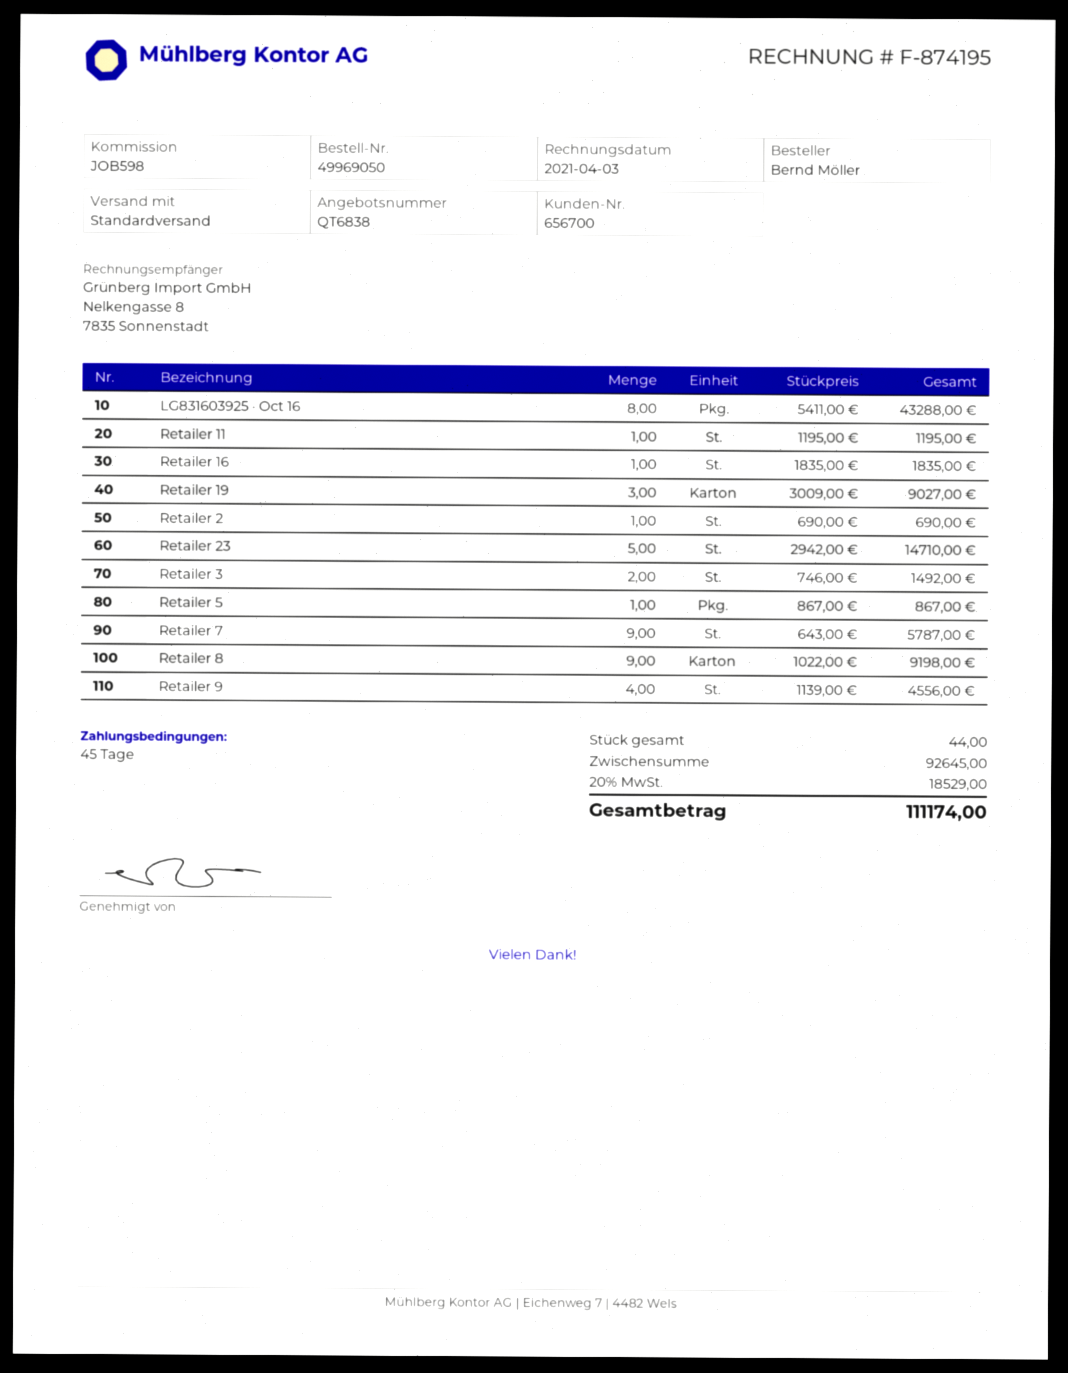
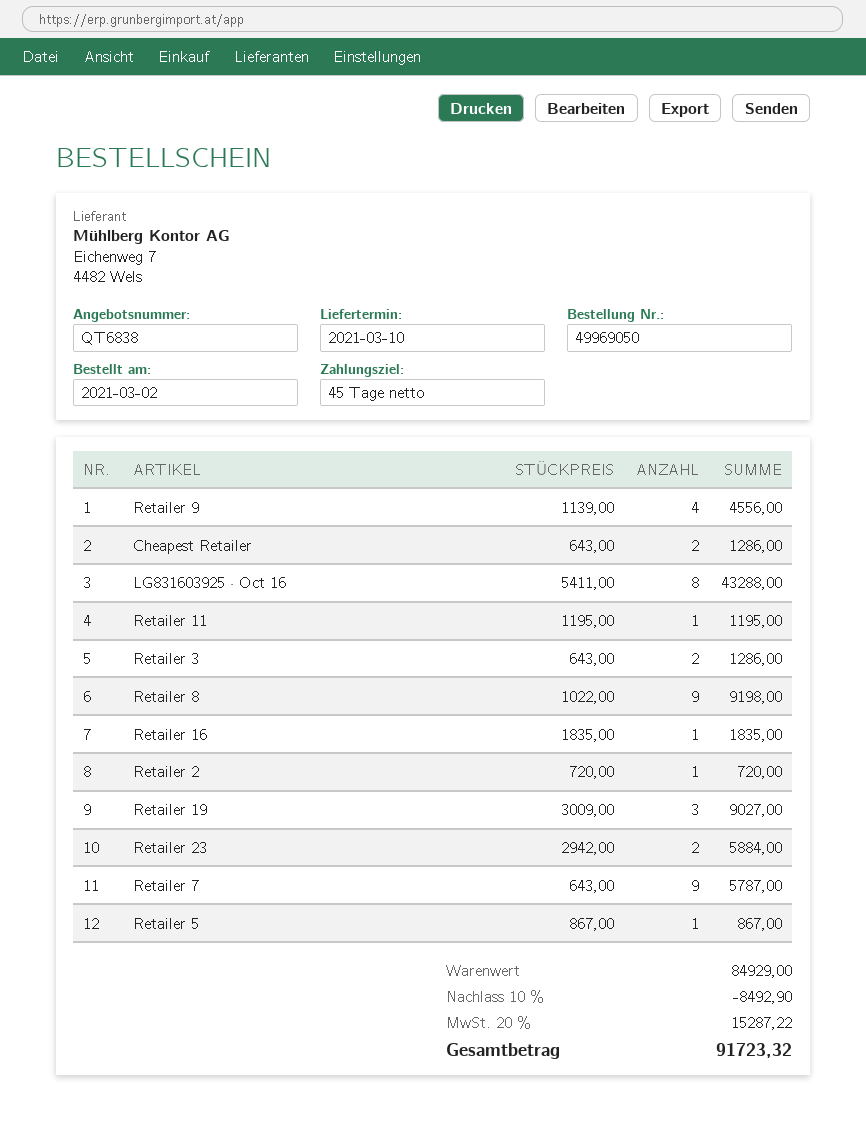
Retailer 2: 1 x 690.00 = 690.00 -> 1 x 720.00 = 720.00
Retailer 23: 5 x 2942.00 = 14710.00 -> 2 x 2942.00 = 5884.00
Retailer 3: 2 x 746.00 = 1492.00 -> 2 x 643.00 = 1286.00
Cheapest Retailer: none -> 2 x 643.00 = 1286.00
subtotal: 92645.00 -> 84929.00
discount: none -> 10% = 8492.90
tax: 20% = 18529.00 -> 20% = 15287.22
total: 111174.00 -> 91723.32

